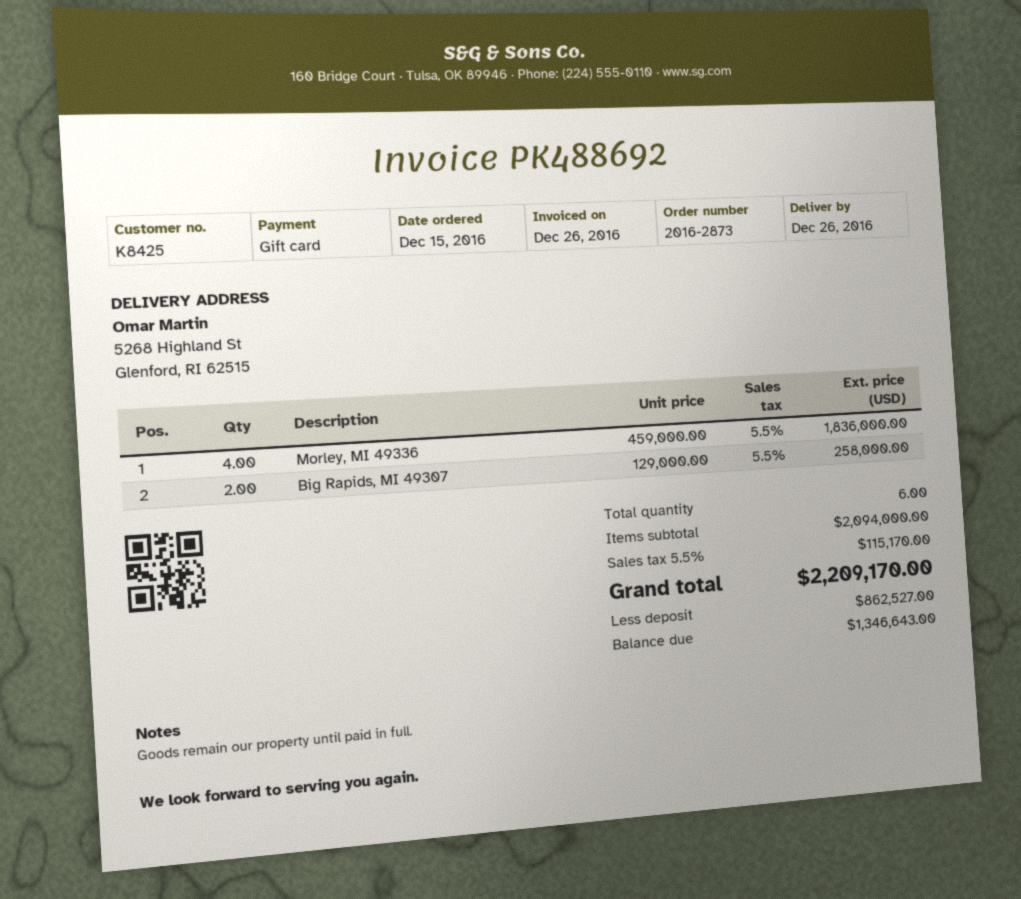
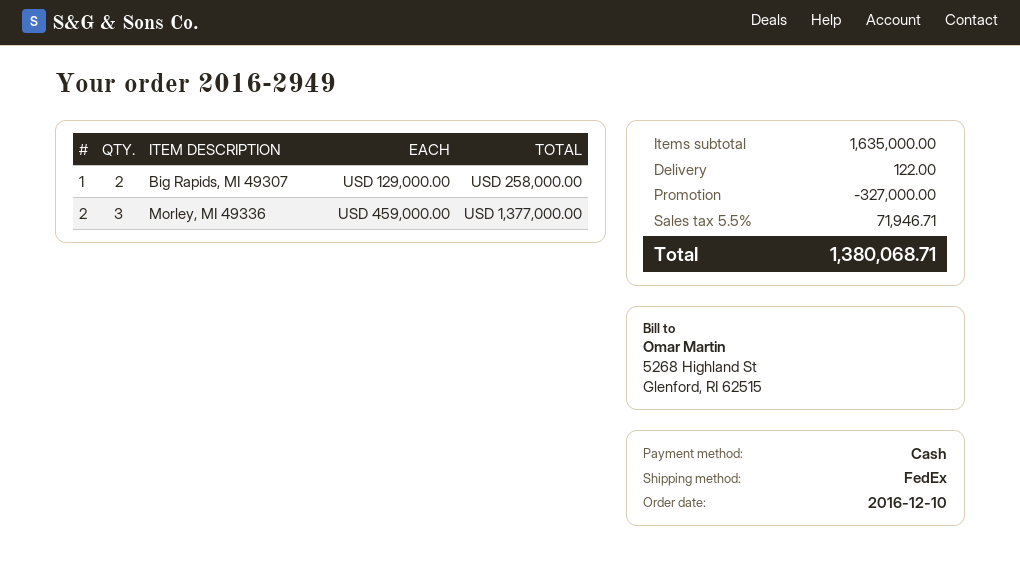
order number: 2016-2873 -> 2016-2949
order date: 2016-12-15 -> 2016-12-10
payment method: gift card -> cash
Morley, MI 49336: 4 x 459000.00 = 1836000.00 -> 3 x 459000.00 = 1377000.00
subtotal: 2094000.00 -> 1635000.00
discount: none -> 327000.00
shipping: none -> 122.00
tax: 5.5% = 115170.00 -> 5.5% = 71946.71
total: 2209170.00 -> 1380068.71

